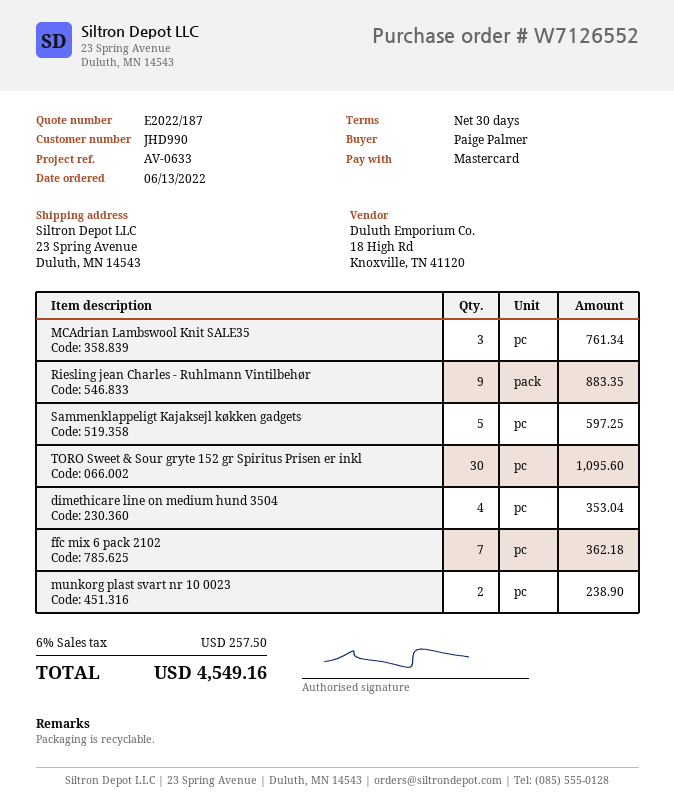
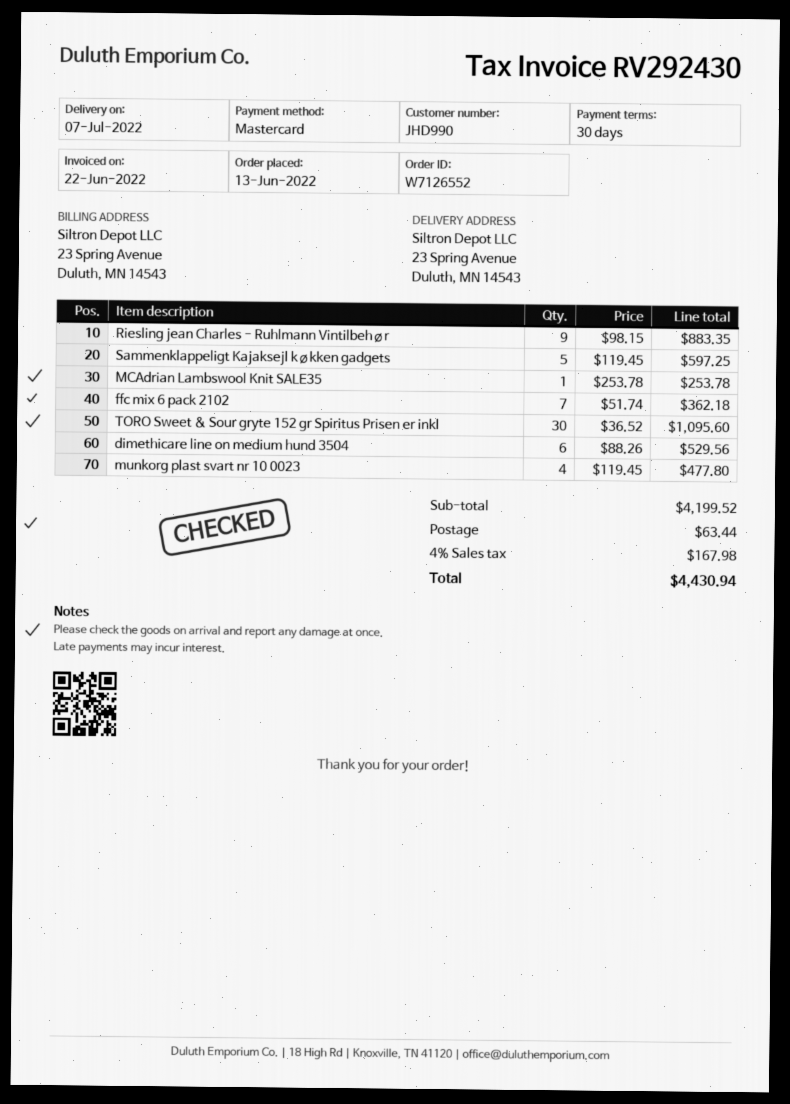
MCAdrian Lambswool Knit SALE35: 3 for 761.34 -> 1 for 253.78
dimethicare line on medium hund 3504: 4 for 353.04 -> 6 for 529.56
munkorg plast svart nr 10 0023: 2 for 238.90 -> 4 for 477.80
shipping: none -> 63.44
tax: 6% = 257.50 -> 4% = 167.98
total: 4549.16 -> 4430.94

